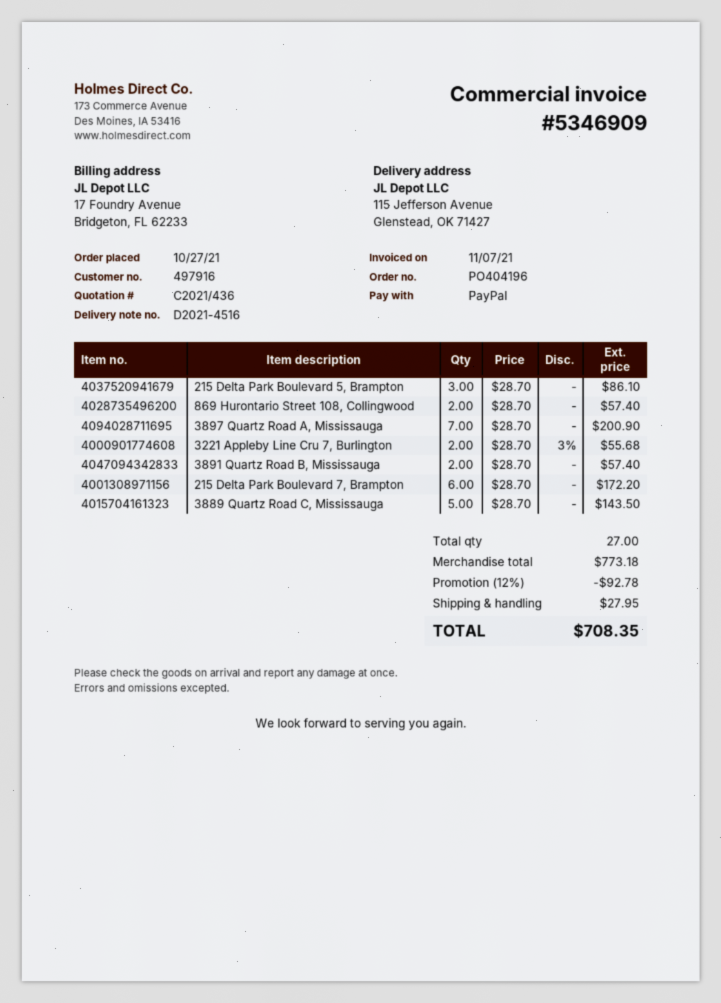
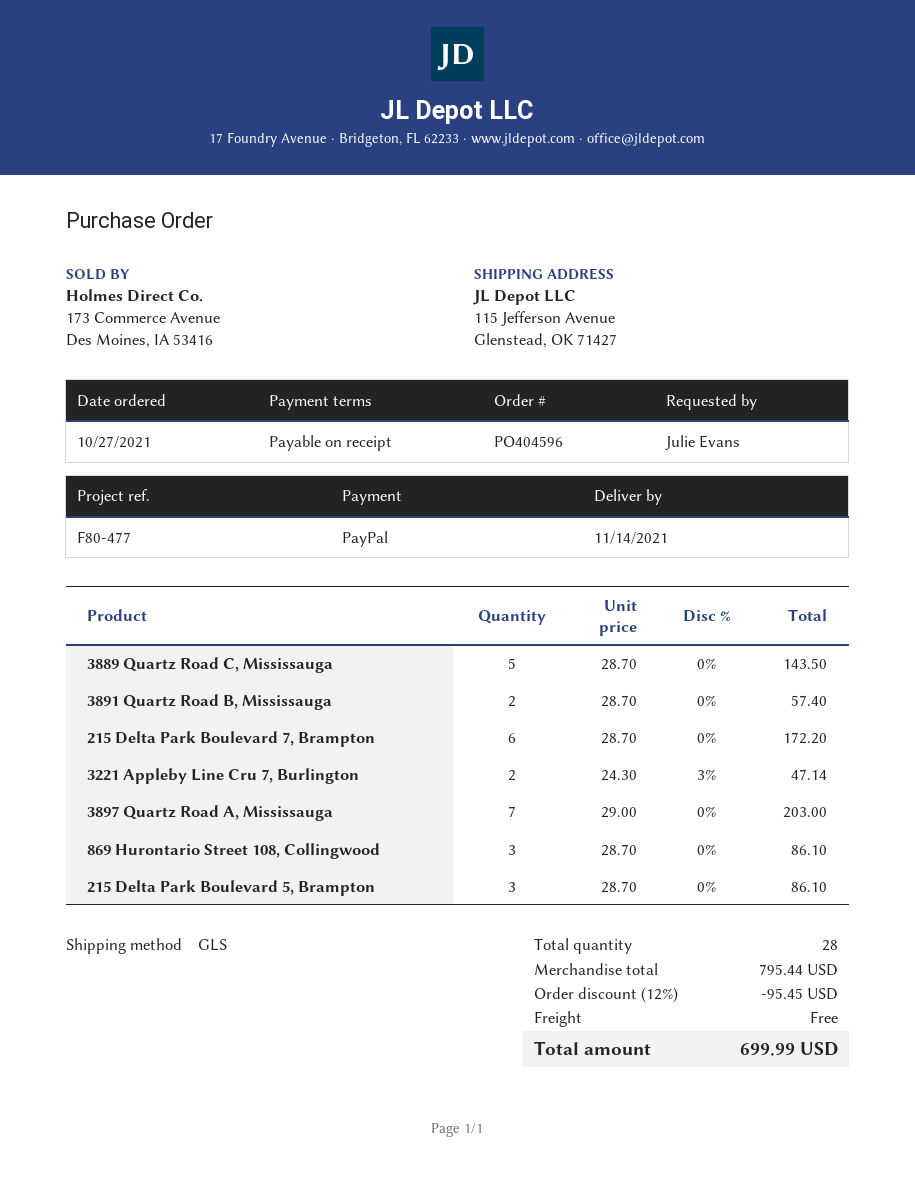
order number: PO404196 -> PO404596
869 Hurontario Street 108, Collingwood: 2 x 28.70 = 57.40 -> 3 x 28.70 = 86.10
3897 Quartz Road A, Mississauga: 7 x 28.70 = 200.90 -> 7 x 29.00 = 203.00
3221 Appleby Line Cru 7, Burlington: 2 x 28.70 - 3% = 55.68 -> 2 x 24.30 - 3% = 47.14
total quantity: 27 -> 28
subtotal: 773.18 -> 795.44
discount: 12% = 92.78 -> 12% = 95.45
shipping: 27.95 -> 0.00
total: 708.35 -> 699.99

